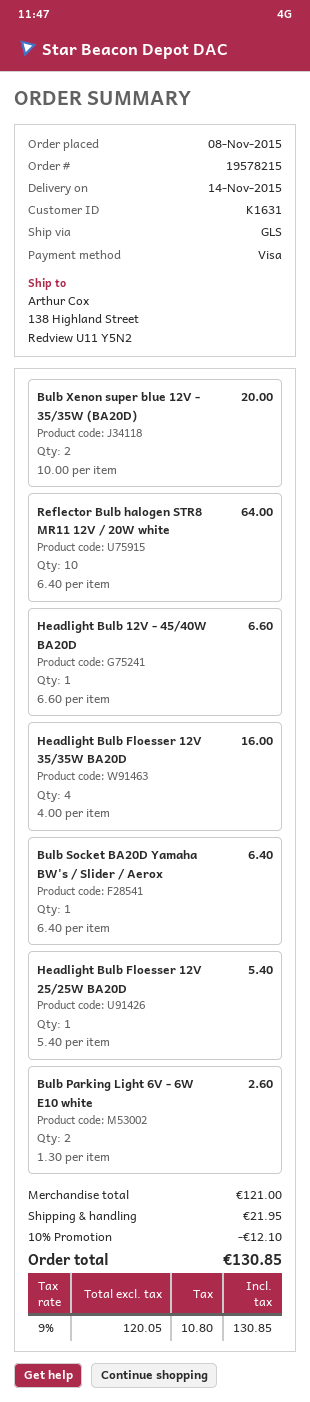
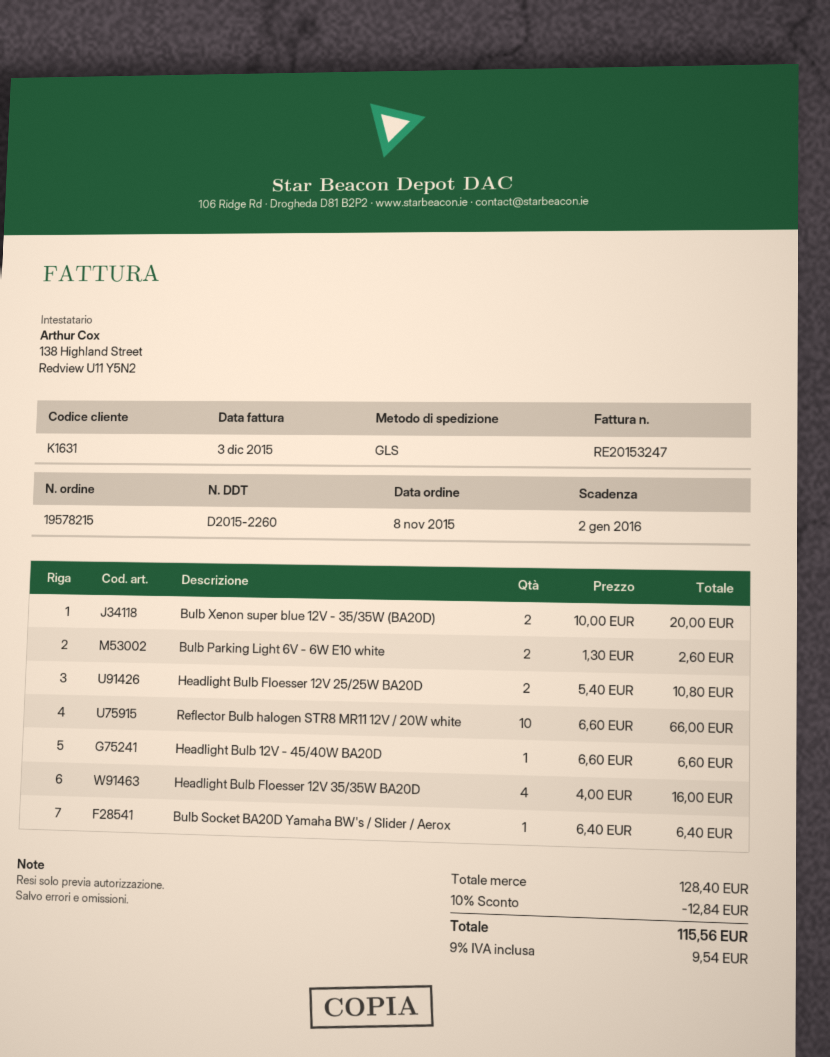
Reflector Bulb halogen STR8 MR11 12V / 20W white: 10 x 6.40 = 64.00 -> 10 x 6.60 = 66.00
Headlight Bulb Floesser 12V 25/25W BA20D: 1 x 5.40 = 5.40 -> 2 x 5.40 = 10.80
subtotal: 121.00 -> 128.40
discount: 10% = 12.10 -> 10% = 12.84
shipping: 21.95 -> none
tax: 9% = 10.80 -> 9% = 9.54
total: 130.85 -> 115.56

